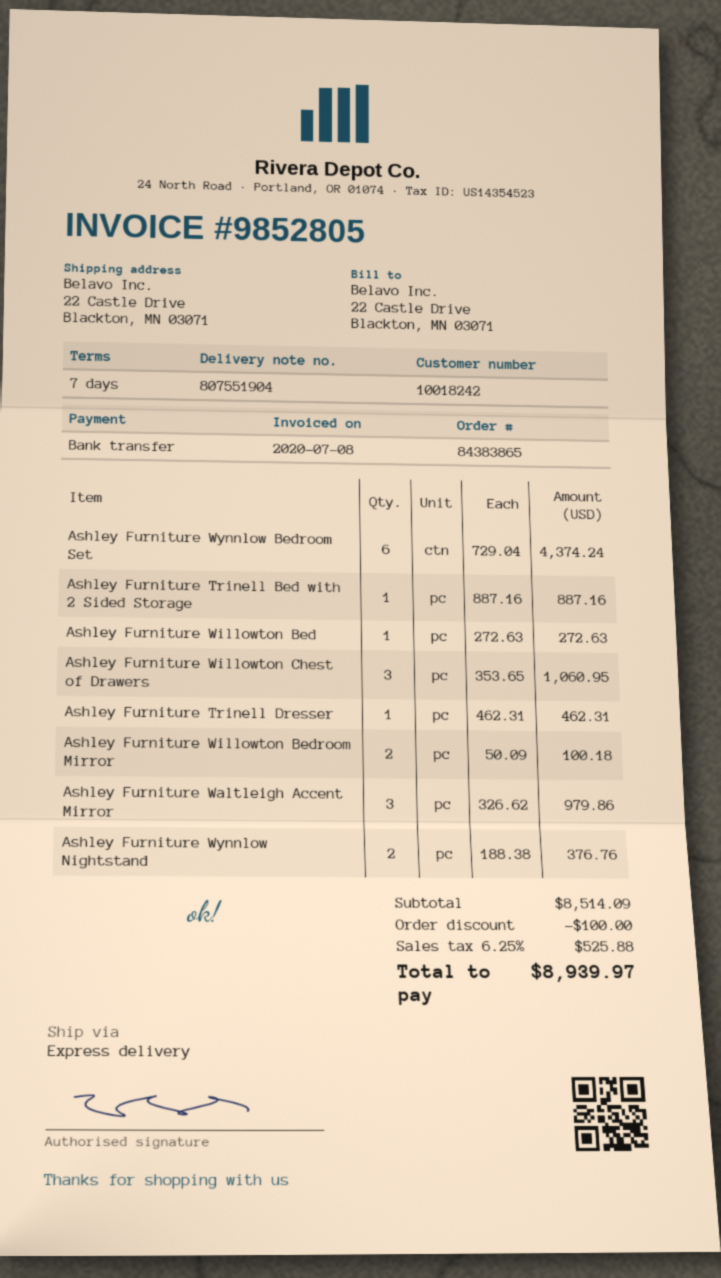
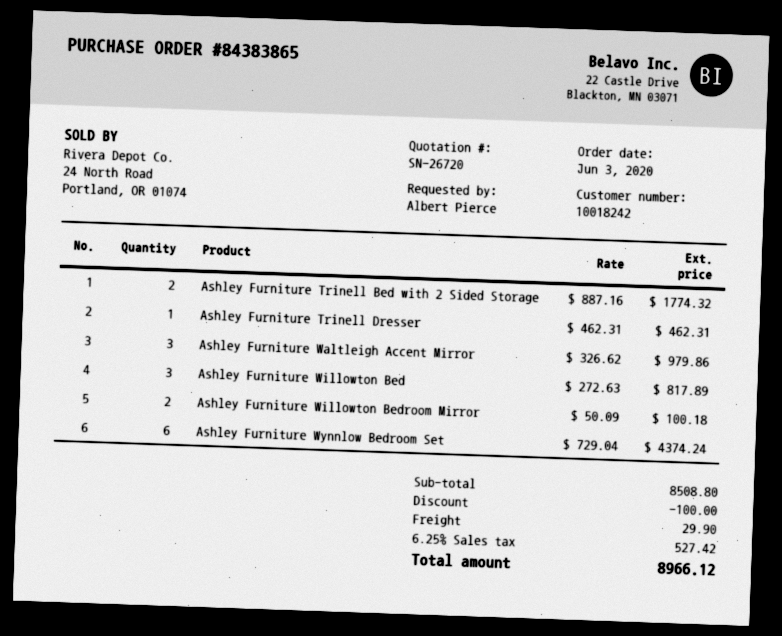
Ashley Furniture Trinell Bed with 2 Sided Storage: 1 x 887.16 = 887.16 -> 2 x 887.16 = 1774.32
Ashley Furniture Willowton Bed: 1 x 272.63 = 272.63 -> 3 x 272.63 = 817.89
Ashley Furniture Willowton Chest of Drawers: 3 x 353.65 = 1060.95 -> none
Ashley Furniture Wynnlow Nightstand: 2 x 188.38 = 376.76 -> none
subtotal: 8514.09 -> 8508.80
shipping: none -> 29.90
tax: 6.25% = 525.88 -> 6.25% = 527.42
total: 8939.97 -> 8966.12

